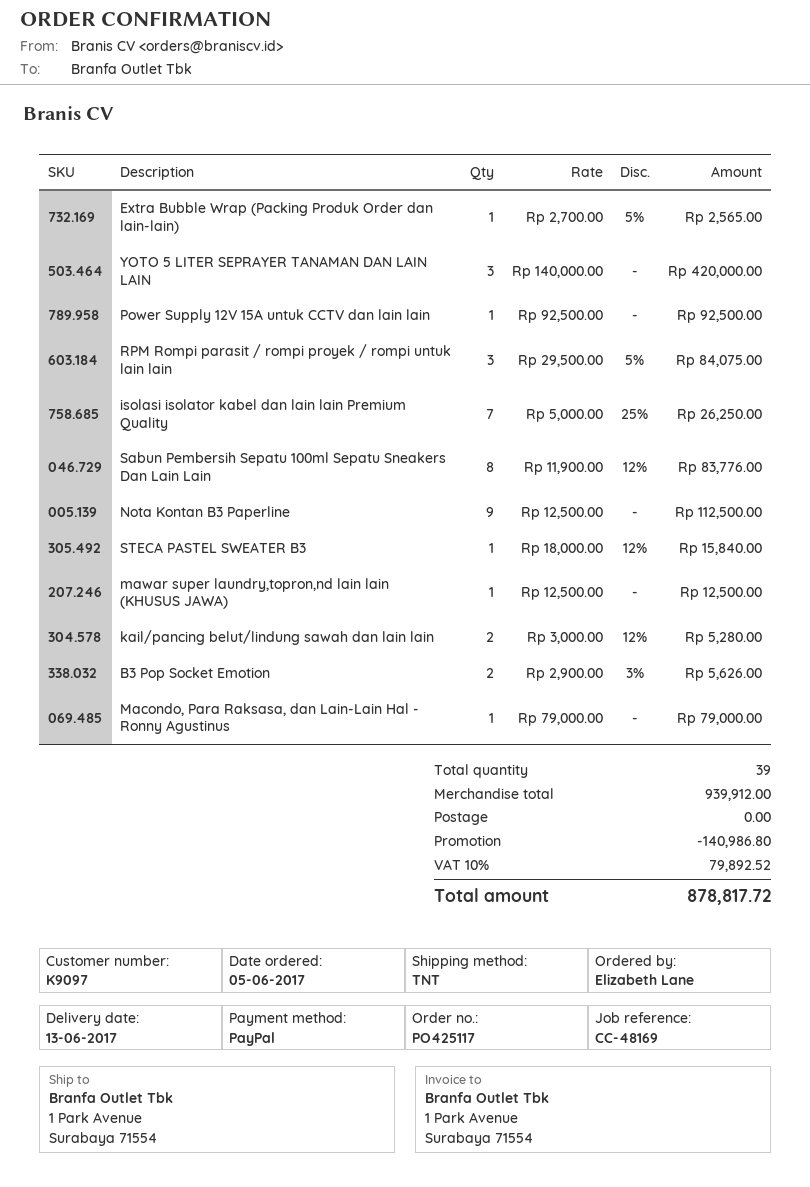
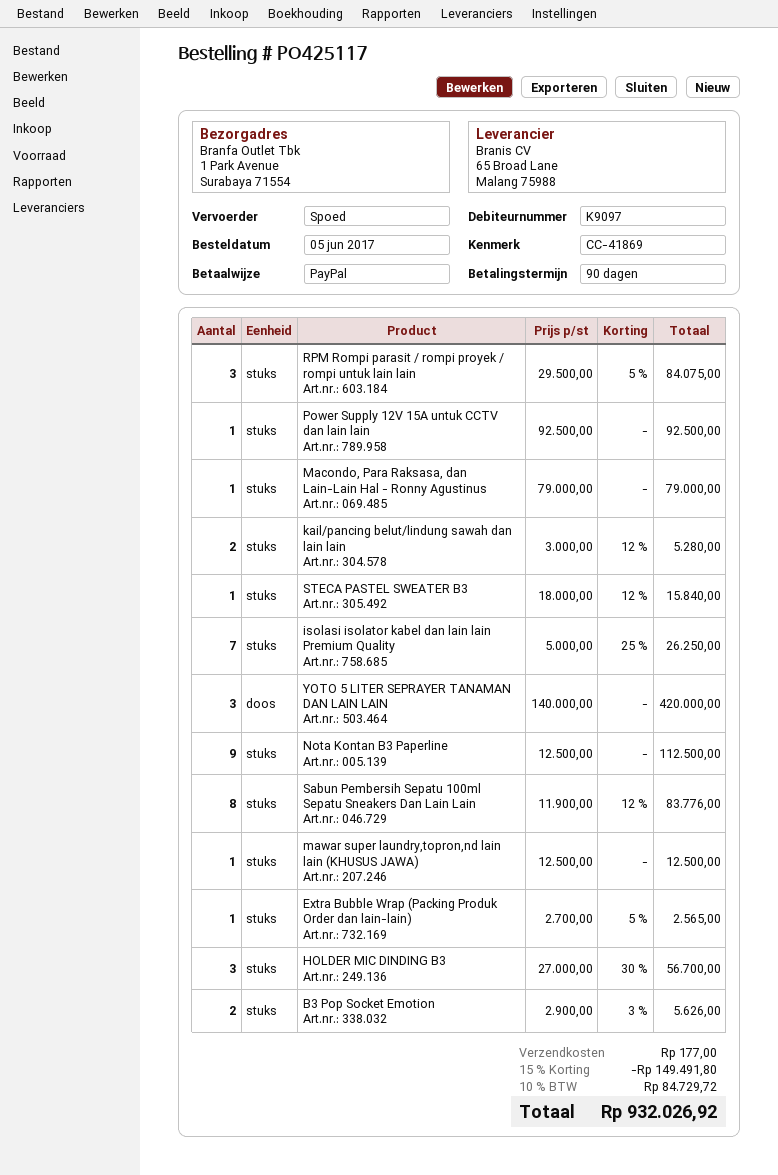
reference: CC-48169 -> CC-41869
shipping method: TNT -> express
HOLDER MIC DINDING B3: none -> 3 x 27000.00 - 30% = 56700.00
discount: 140986.80 -> 149491.80
shipping: 0.00 -> 177.00
tax: 10% = 79892.52 -> 10% = 84729.72
total: 878817.72 -> 932026.92

